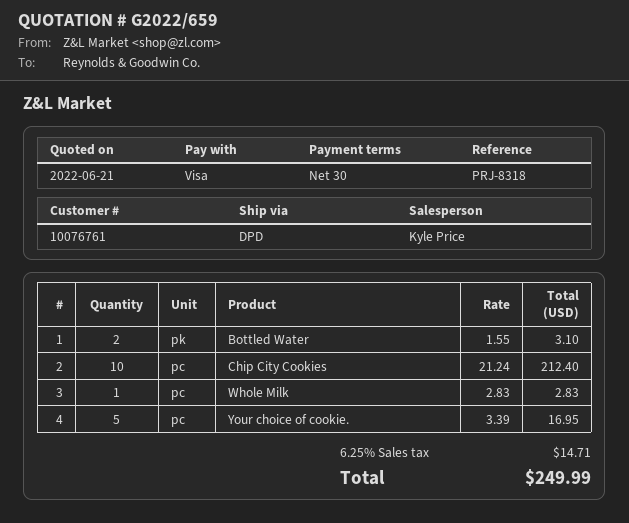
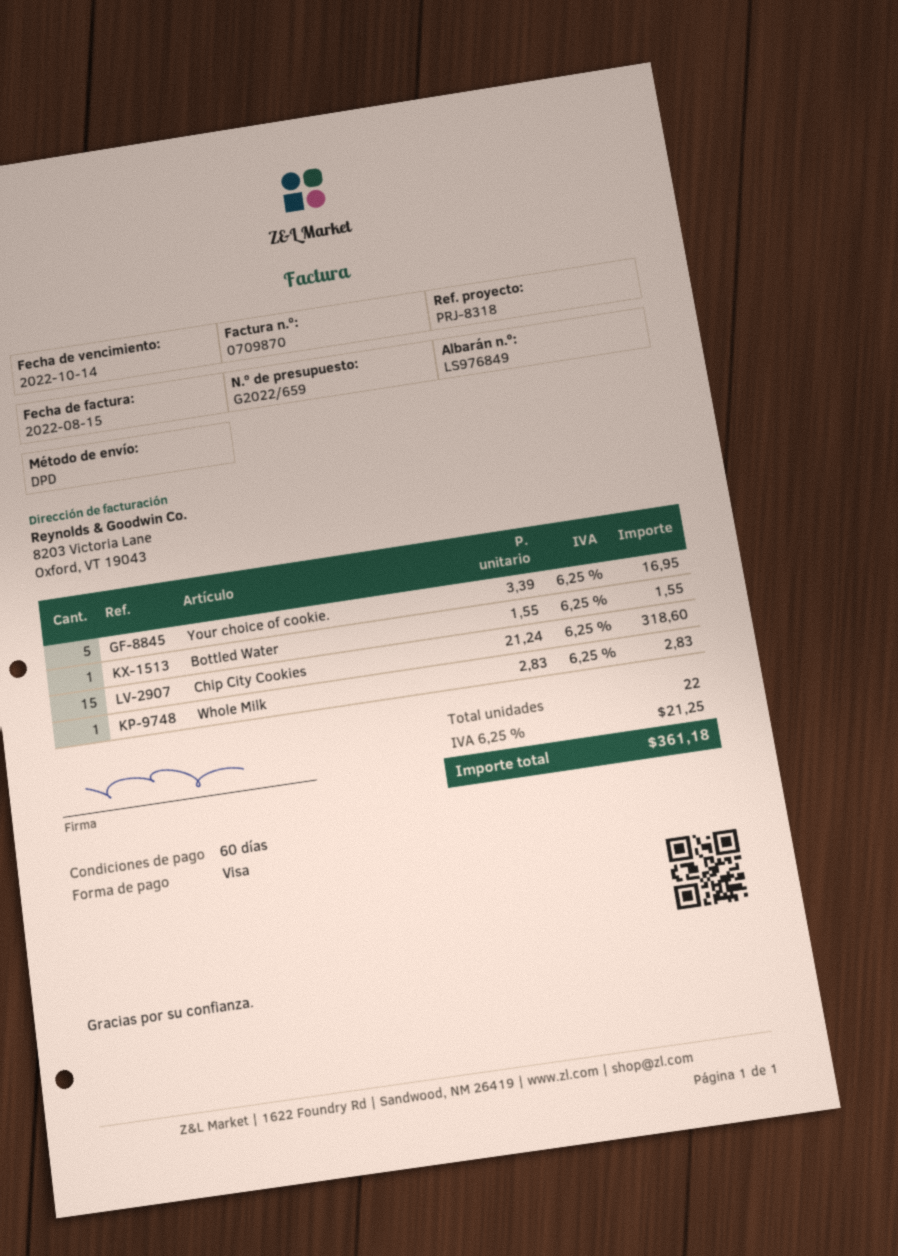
payment terms: 30 days -> 60 days
Bottled Water: 2 x 1.55 = 3.10 -> 1 x 1.55 = 1.55
Chip City Cookies: 10 x 21.24 = 212.40 -> 15 x 21.24 = 318.60
tax: 6.25% = 14.71 -> 6.25% = 21.25
total: 249.99 -> 361.18

